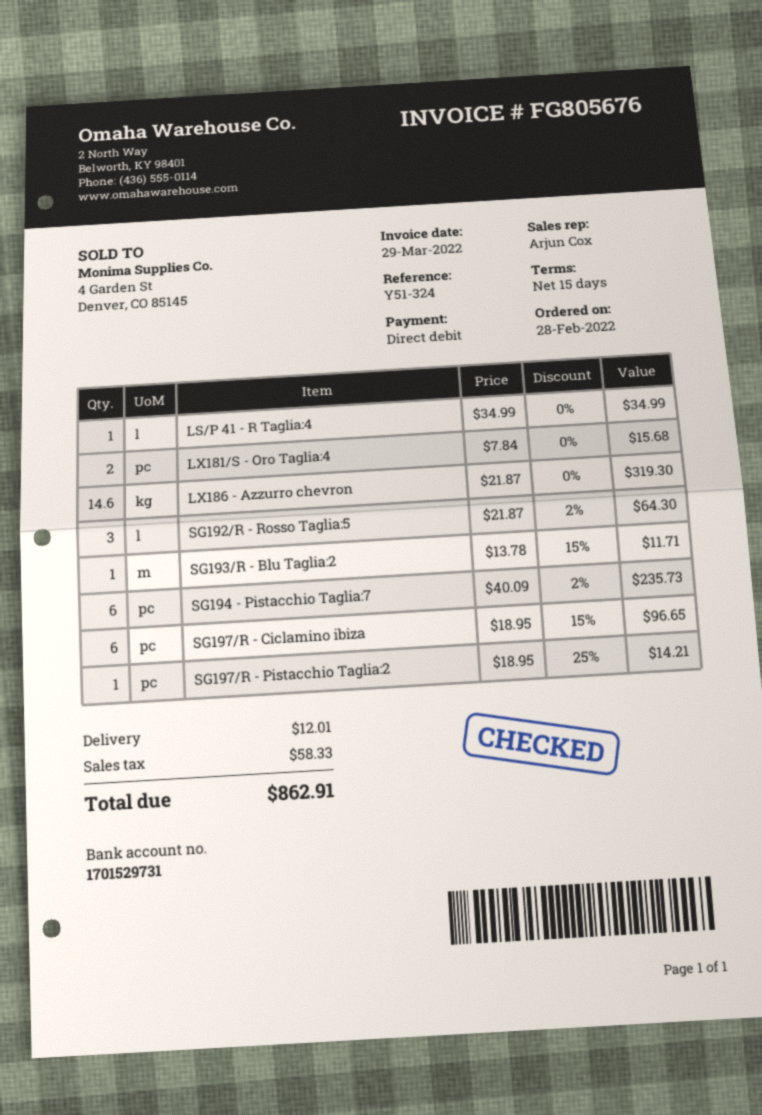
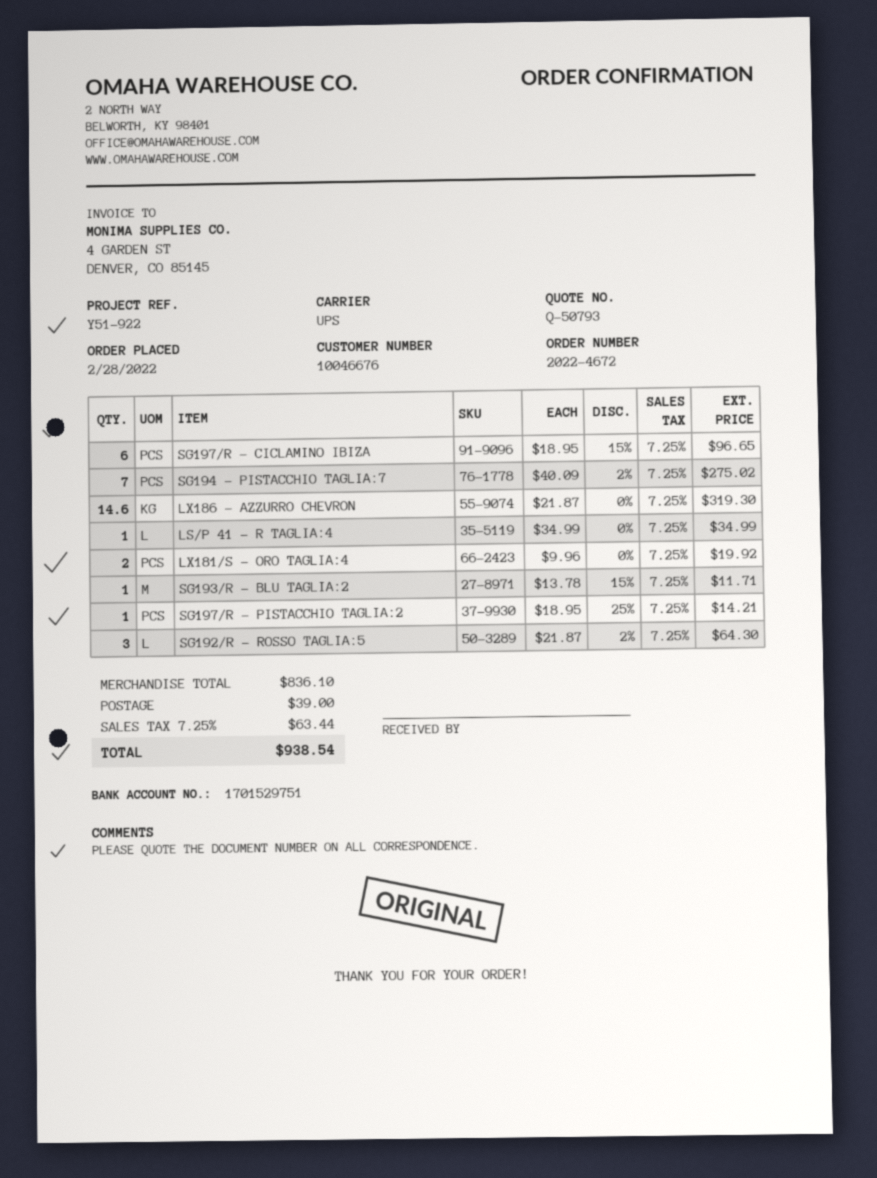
reference: Y51-324 -> Y51-922
bank account: 1701529731 -> 1701529751
LX181/S - Oro Taglia:4: 2 x 7.84 = 15.68 -> 2 x 9.96 = 19.92
SG194 - Pistacchio Taglia:7: 6 x 40.09 - 2% = 235.73 -> 7 x 40.09 - 2% = 275.02
shipping: 12.01 -> 39.00
tax: 58.33 -> 63.44
total: 862.91 -> 938.54

